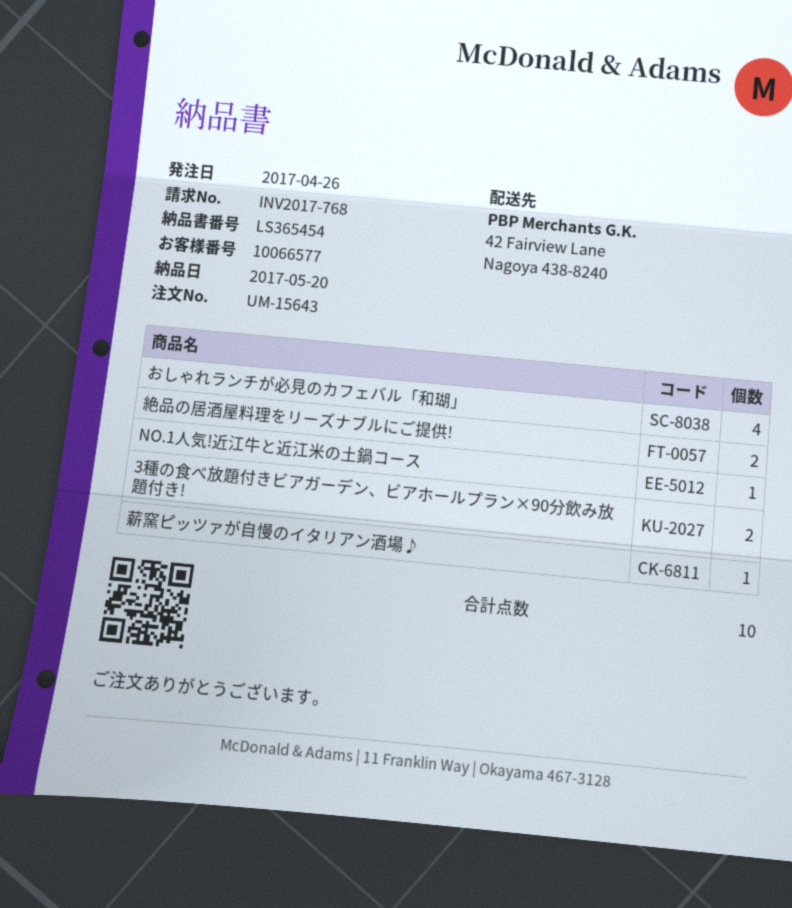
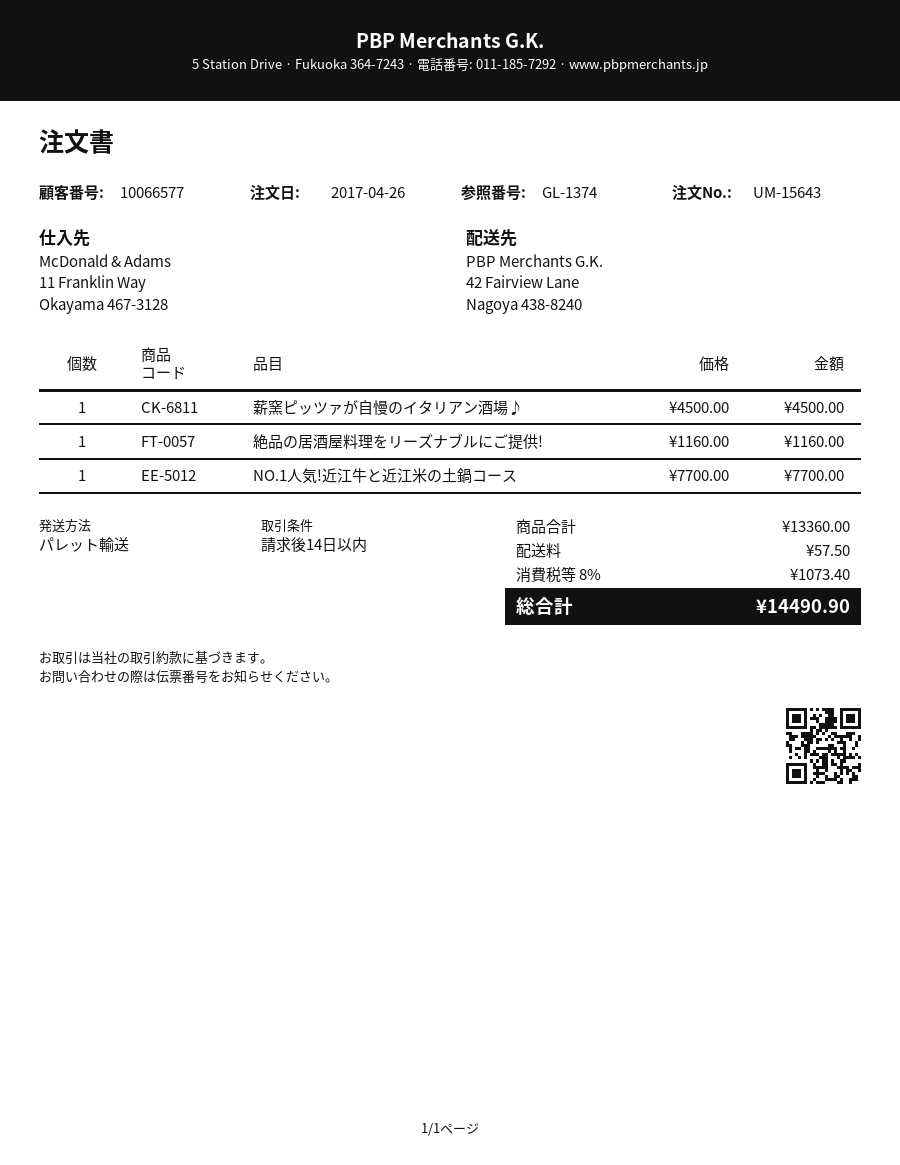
おしゃれランチが必見のカフェバル「和瑚」: 4 -> none
絶品の居酒屋料理をリーズナブルにご提供!: 2 -> 1
3種の食べ放題付きビアガーデン、ビアホールプラン×90分飲み放題付き!: 2 -> none

